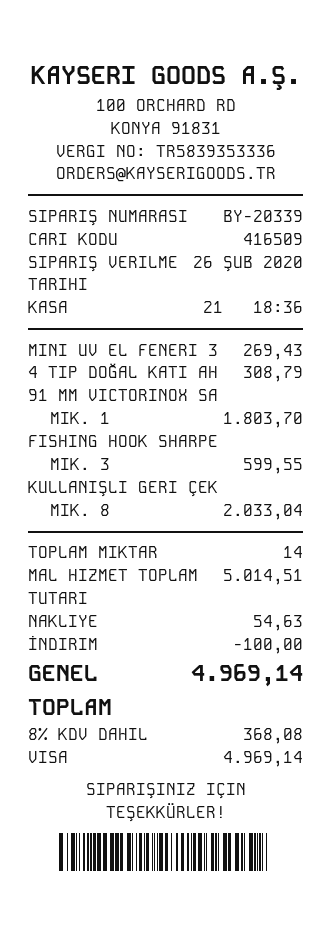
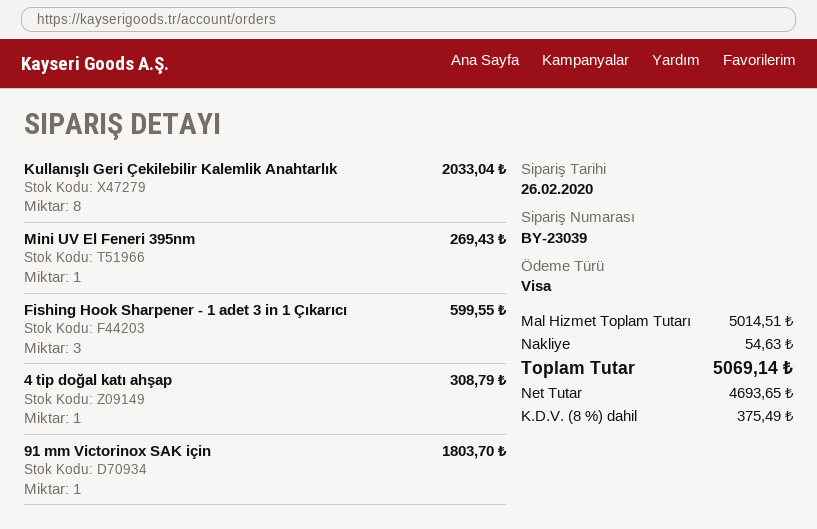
order number: BY-20339 -> BY-23039
discount: 100.00 -> none
tax: 8% = 368.08 -> 8% = 375.49
total: 4969.14 -> 5069.14

